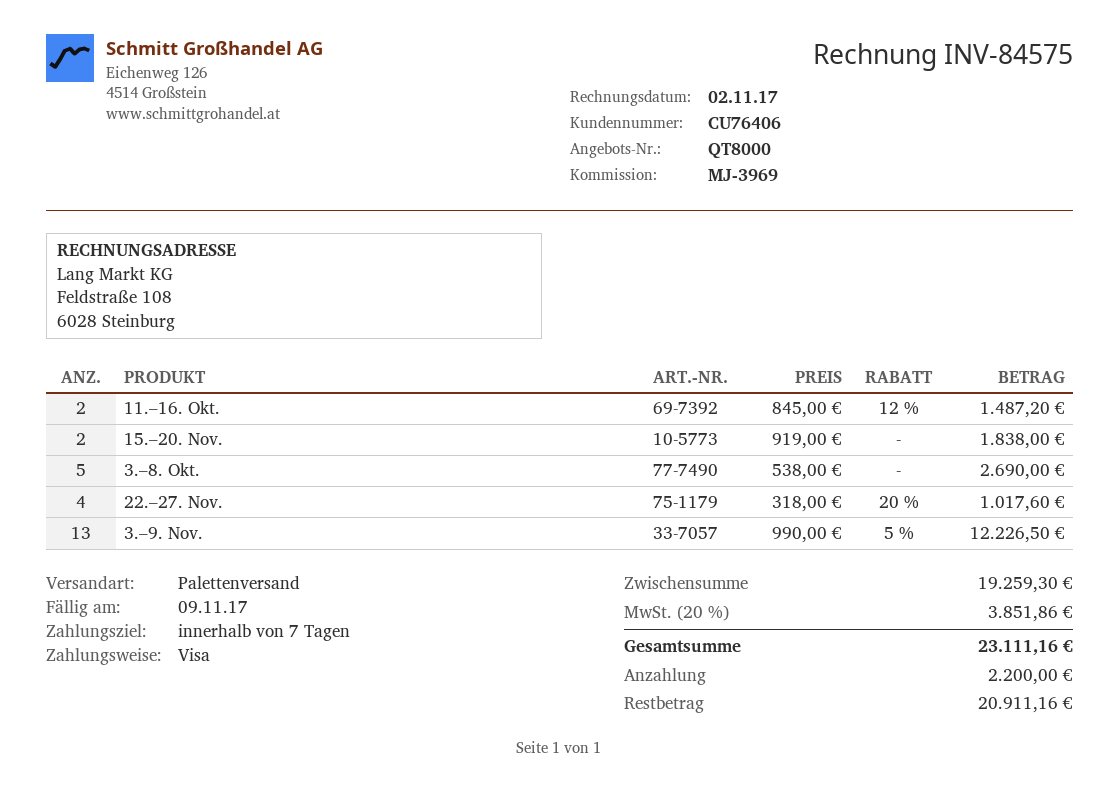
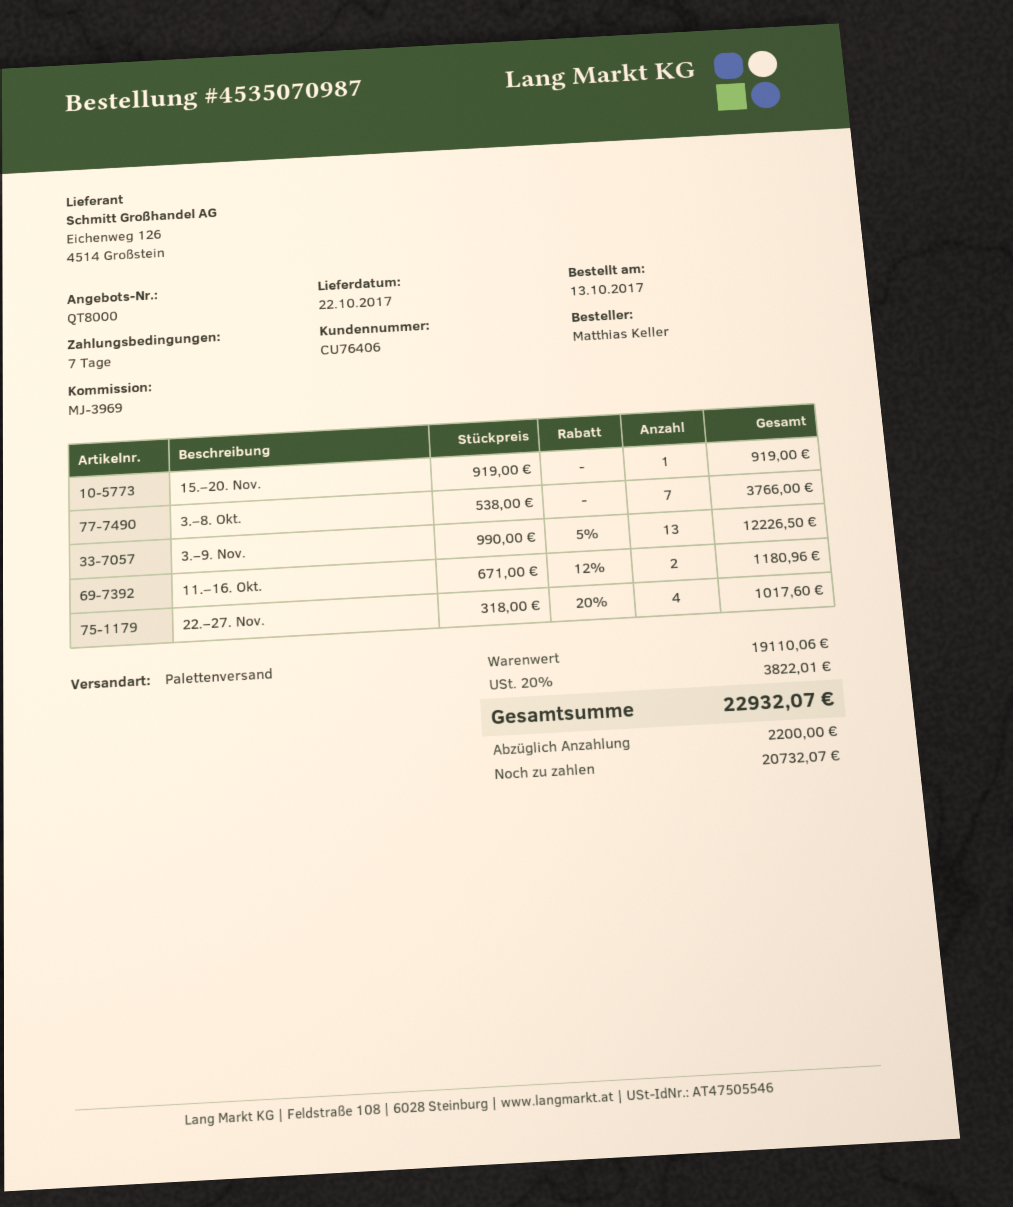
11.–16. Okt.: 2 x 845.00 - 12% = 1487.20 -> 2 x 671.00 - 12% = 1180.96
15.–20. Nov.: 2 x 919.00 = 1838.00 -> 1 x 919.00 = 919.00
3.–8. Okt.: 5 x 538.00 = 2690.00 -> 7 x 538.00 = 3766.00
subtotal: 19259.30 -> 19110.06
tax: 20% = 3851.86 -> 20% = 3822.01
total: 23111.16 -> 22932.07
balance: 20911.16 -> 20732.07

